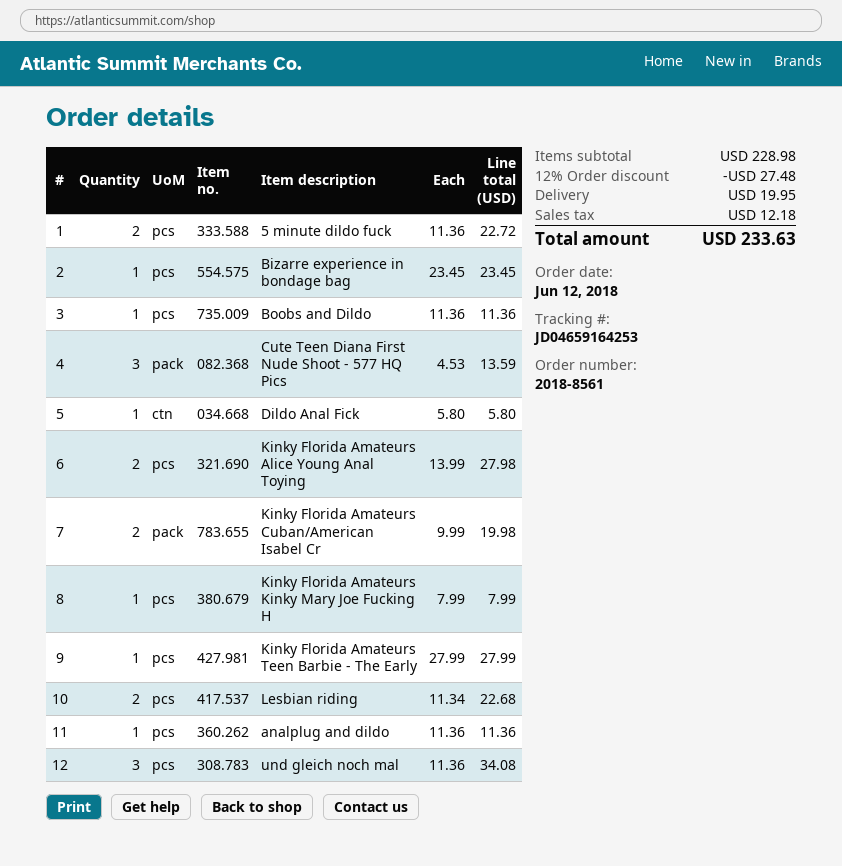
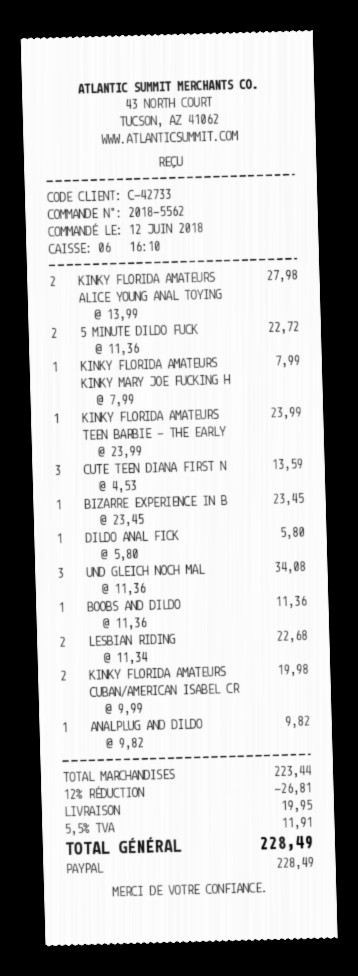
order number: 2018-8561 -> 2018-5562
Kinky Florida Amateurs Teen Barbie - The Early: 1 x 27.99 = 27.99 -> 1 x 23.99 = 23.99
analplug and dildo: 1 x 11.36 = 11.36 -> 1 x 9.82 = 9.82
subtotal: 228.98 -> 223.44
discount: 12% = 27.48 -> 12% = 26.81
tax: 12.18 -> 11.91
total: 233.63 -> 228.49

